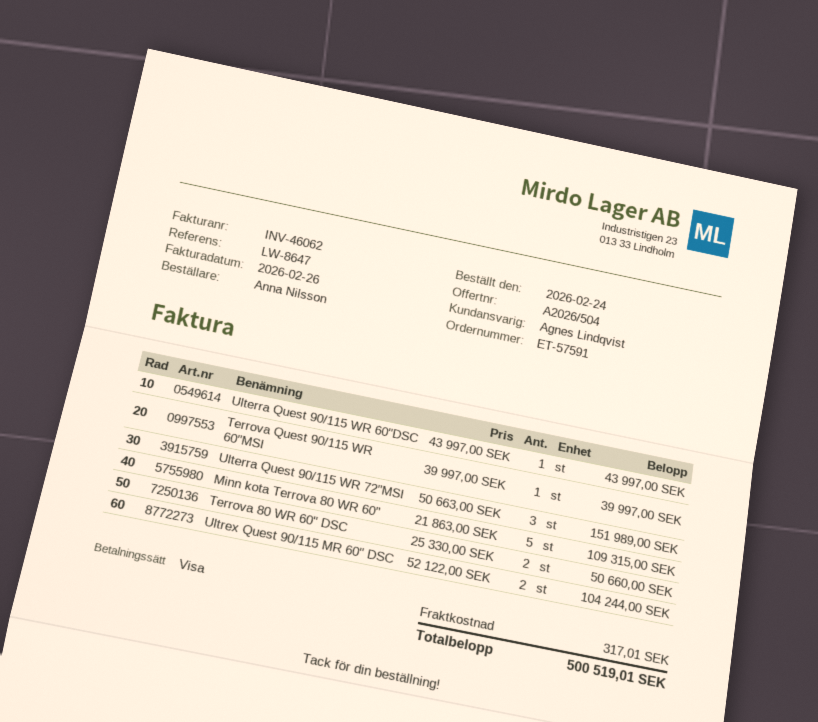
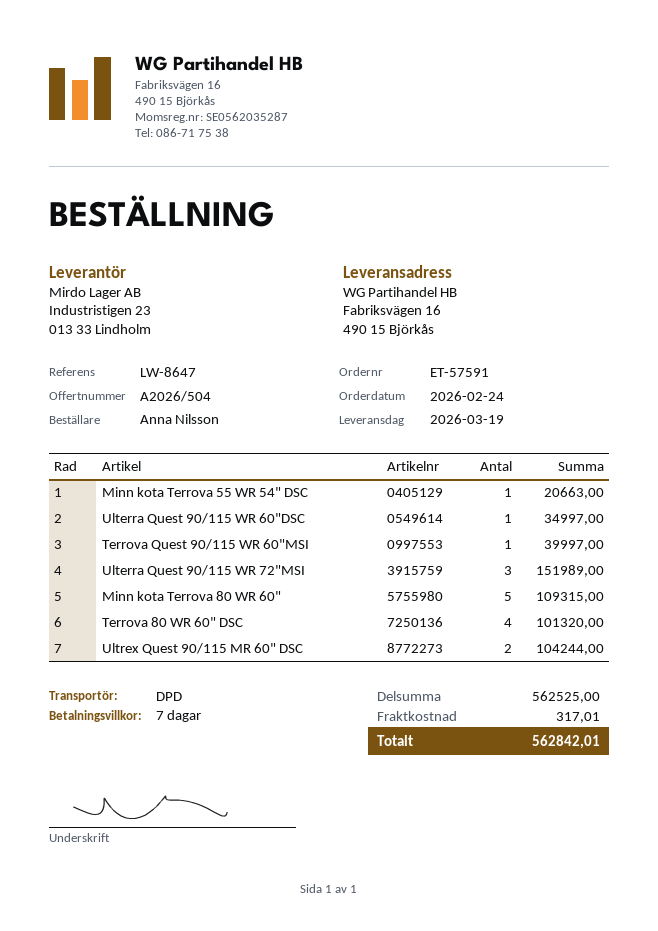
Ulterra Quest 90/115 WR 60"DSC: 1 for 43997.00 -> 1 for 34997.00
Terrova 80 WR 60" DSC: 2 for 50660.00 -> 4 for 101320.00
Minn kota Terrova 55 WR 54" DSC: none -> 1 for 20663.00
total: 500519.01 -> 562842.01

